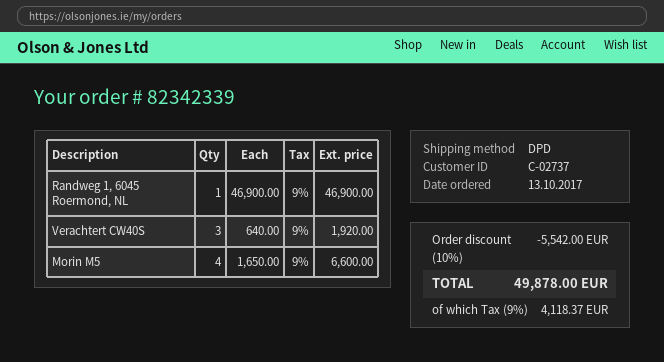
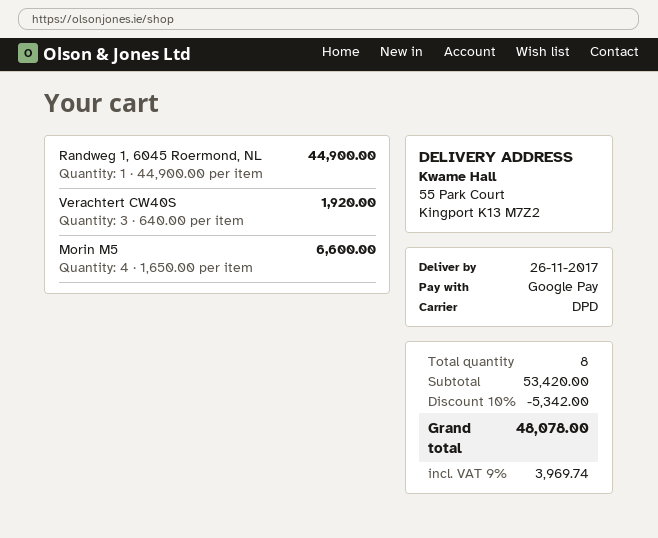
Randweg 1, 6045 Roermond, NL: 1 x 46900.00 = 46900.00 -> 1 x 44900.00 = 44900.00
discount: 10% = 5542.00 -> 10% = 5342.00
tax: 9% = 4118.37 -> 9% = 3969.74
total: 49878.00 -> 48078.00

